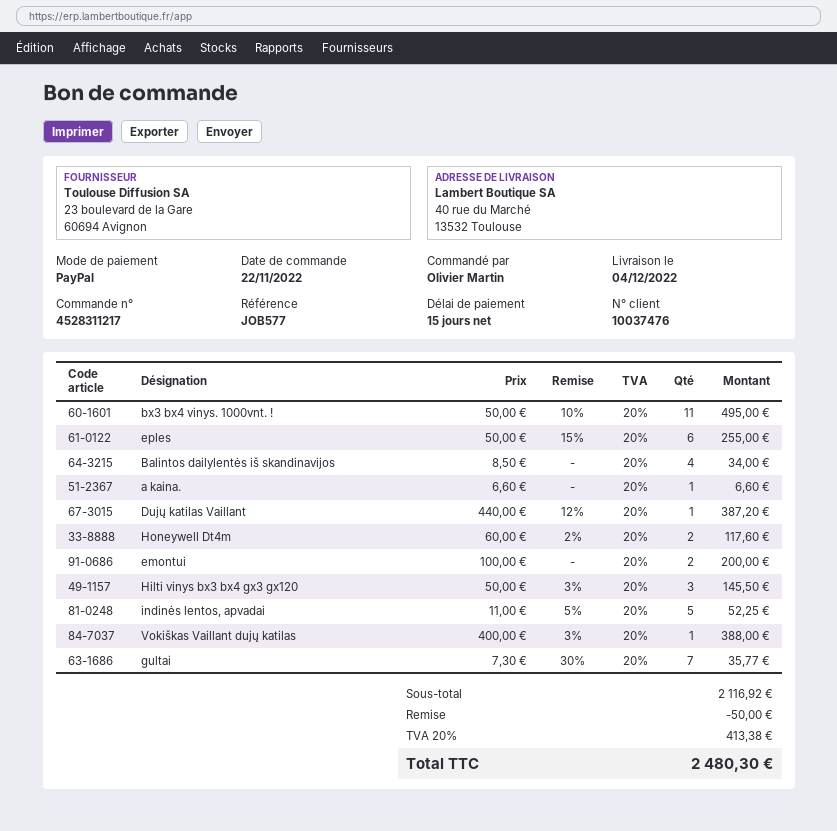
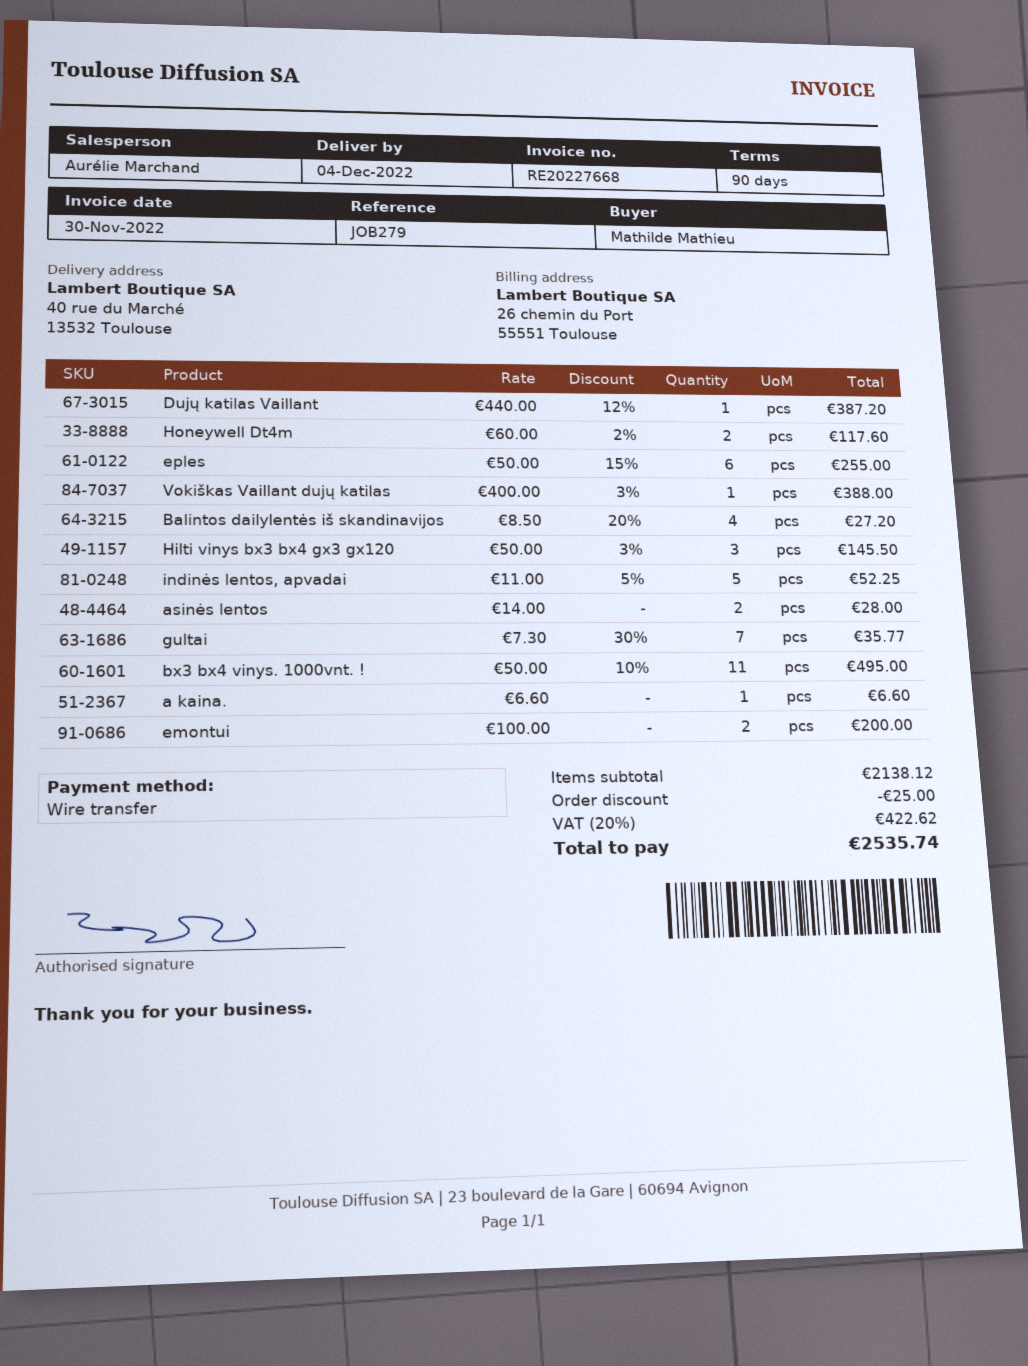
payment terms: 15 days -> 90 days
reference: JOB577 -> JOB279
ordered by: Olivier Martin -> Mathilde Mathieu
payment method: PayPal -> bank transfer
Balintos dailylentės iš skandinavijos: 4 x 8.50 = 34.00 -> 4 x 8.50 - 20% = 27.20
asinės lentos: none -> 2 x 14.00 = 28.00
subtotal: 2116.92 -> 2138.12
discount: 50.00 -> 25.00
tax: 20% = 413.38 -> 20% = 422.62
total: 2480.30 -> 2535.74

